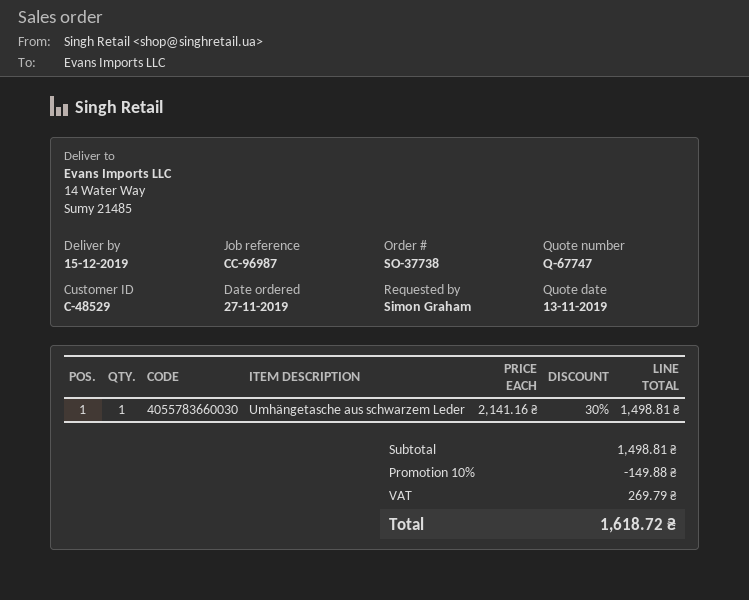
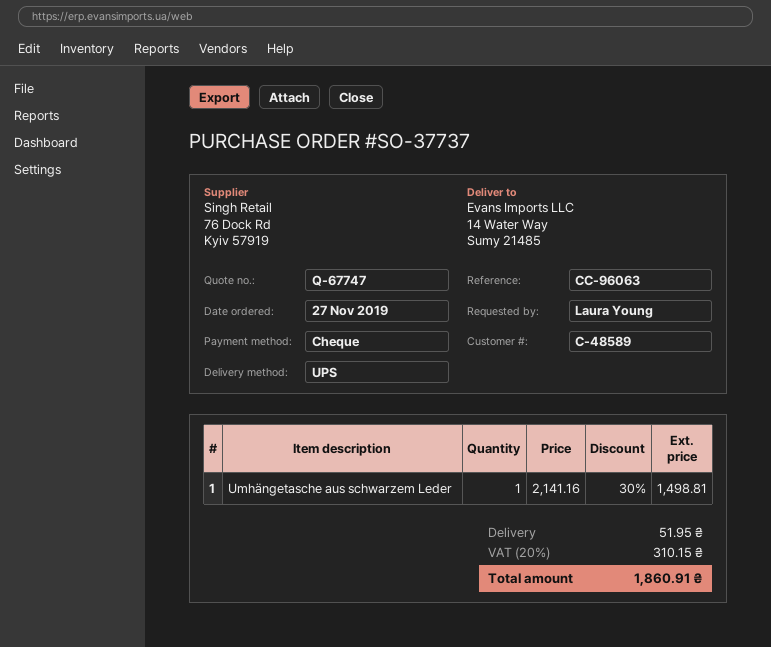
order number: SO-37738 -> SO-37737
customer number: C-48529 -> C-48589
reference: CC-96987 -> CC-96063
ordered by: Simon Graham -> Laura Young
discount: 10% = 149.88 -> none
shipping: none -> 51.95
tax: 269.79 -> 310.15
total: 1618.72 -> 1860.91

